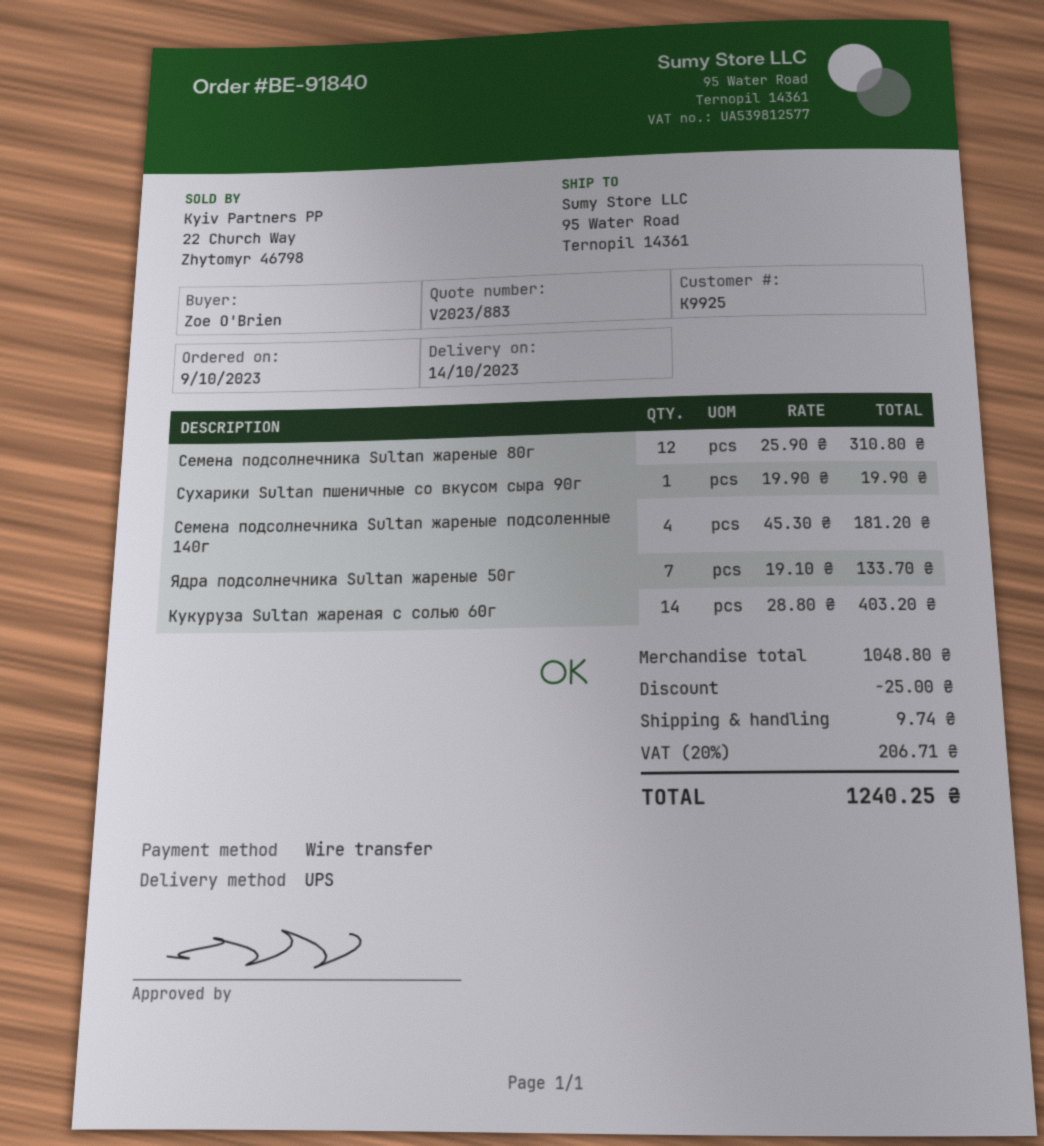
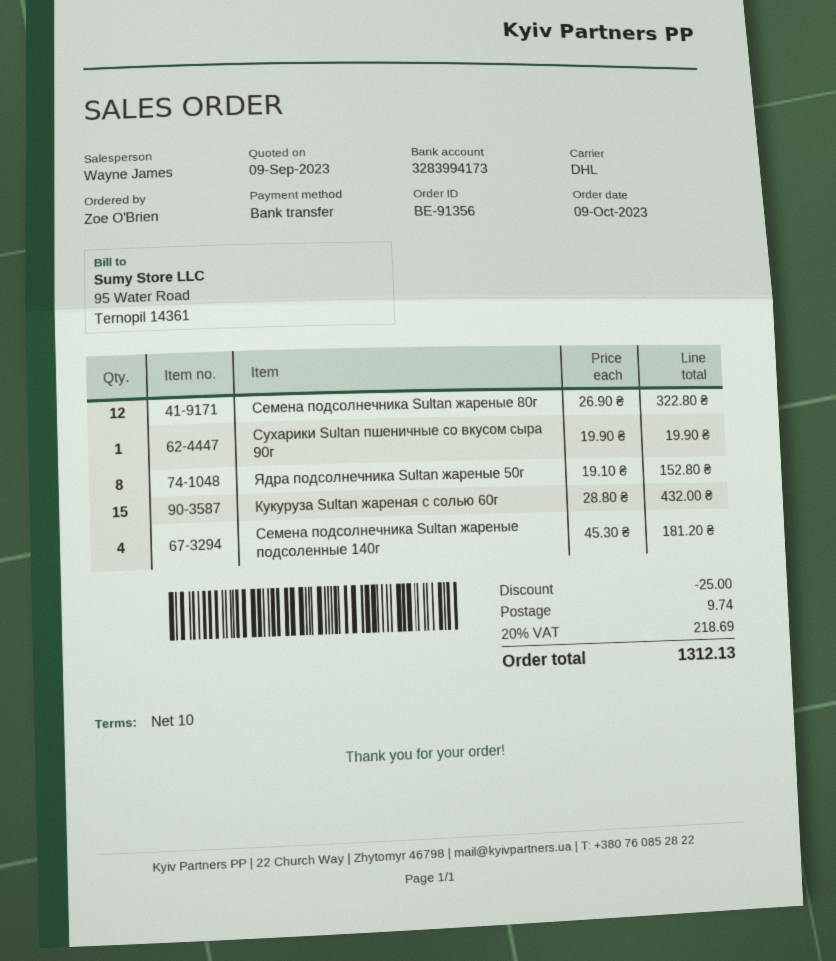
order number: BE-91840 -> BE-91356
shipping method: UPS -> DHL
Семена подсолнечника Sultan жареные 80г: 12 x 25.90 = 310.80 -> 12 x 26.90 = 322.80
Ядра подсолнечника Sultan жареные 50г: 7 x 19.10 = 133.70 -> 8 x 19.10 = 152.80
Кукуруза Sultan жареная с солью 60г: 14 x 28.80 = 403.20 -> 15 x 28.80 = 432.00
tax: 20% = 206.71 -> 20% = 218.69
total: 1240.25 -> 1312.13

